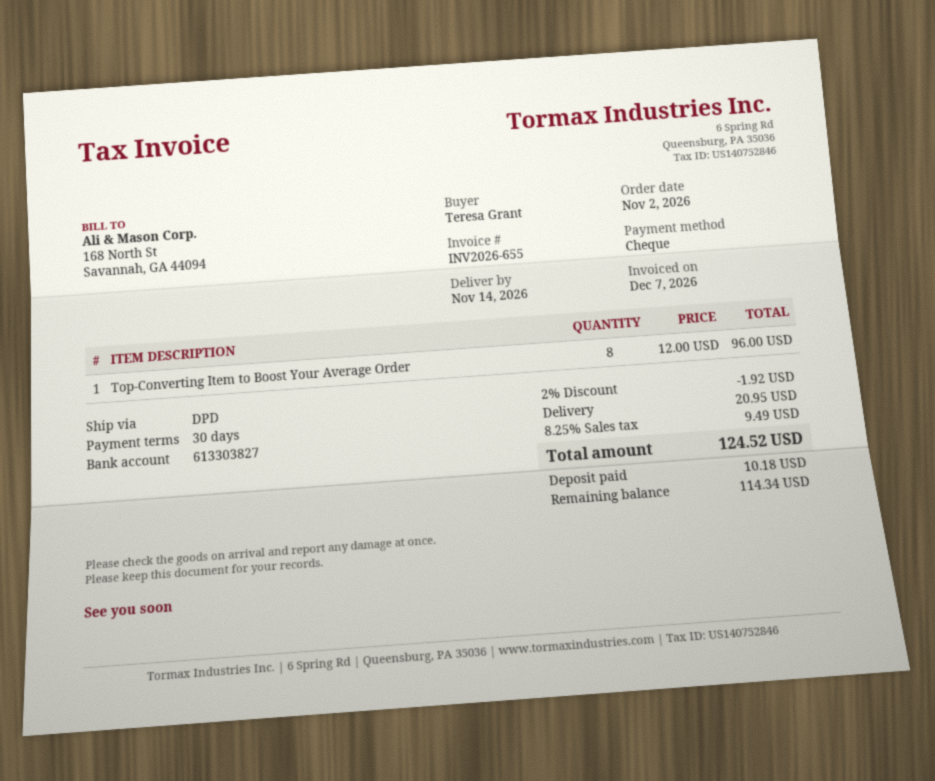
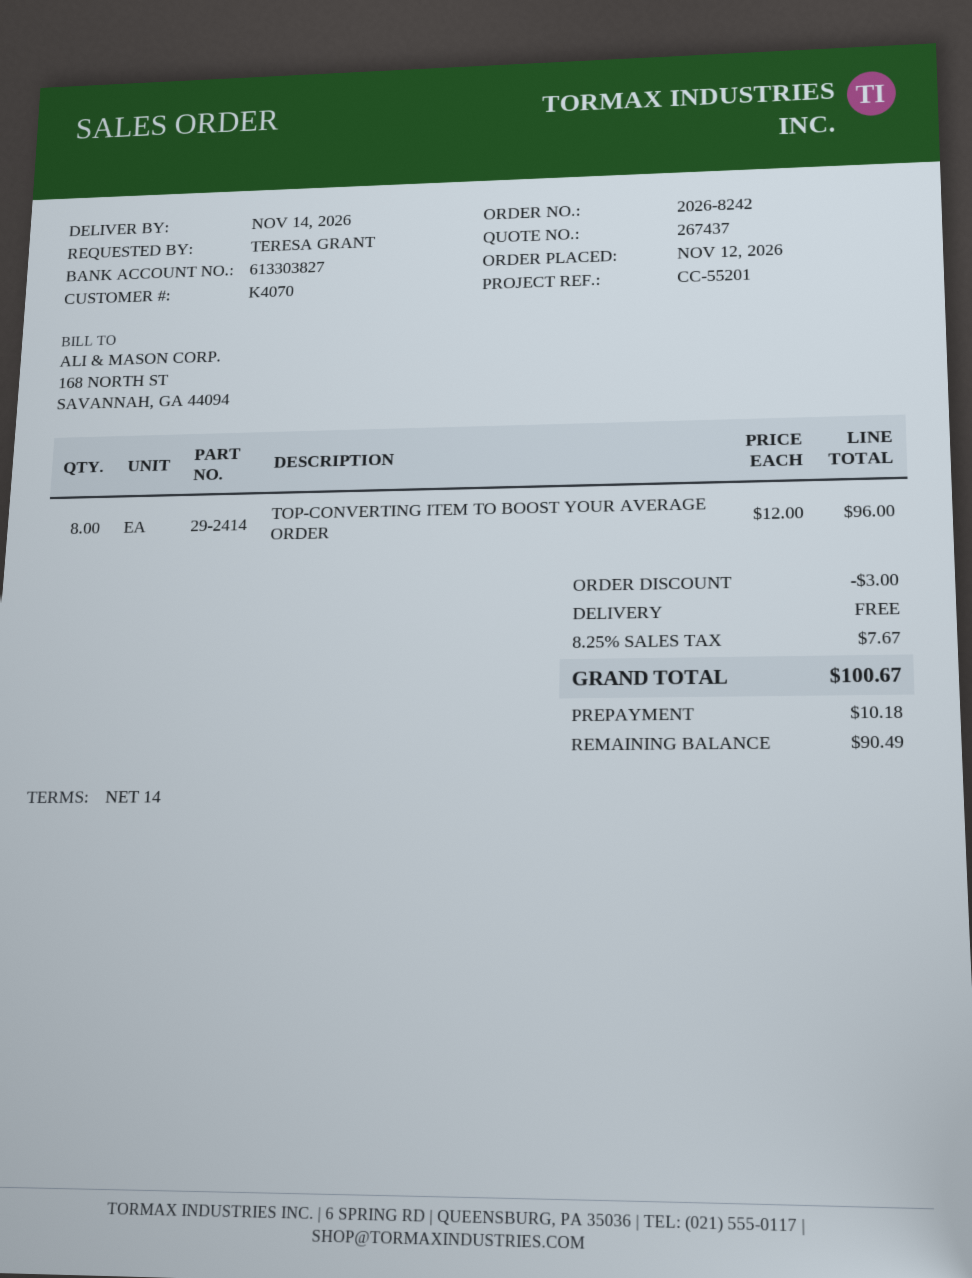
order date: 2026-11-02 -> 2026-11-12
payment terms: 30 days -> 14 days
discount: 1.92 -> 3.00
shipping: 20.95 -> 0.00
tax: 8.25% = 9.49 -> 8.25% = 7.67
total: 124.52 -> 100.67
balance: 114.34 -> 90.49

